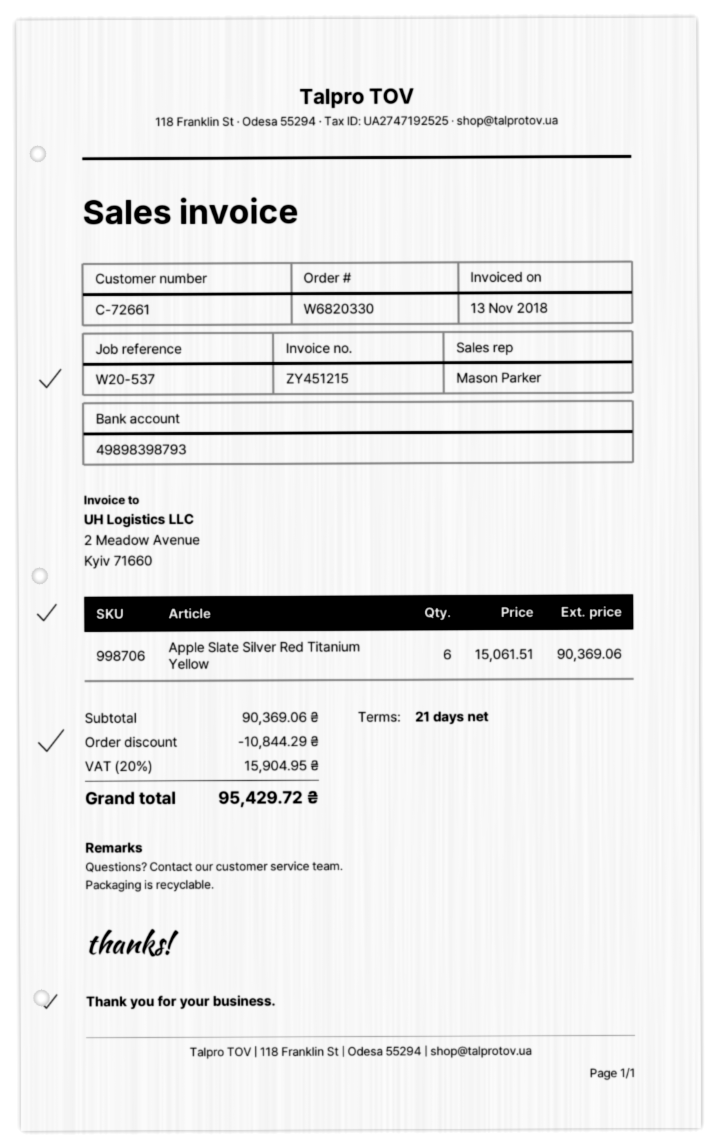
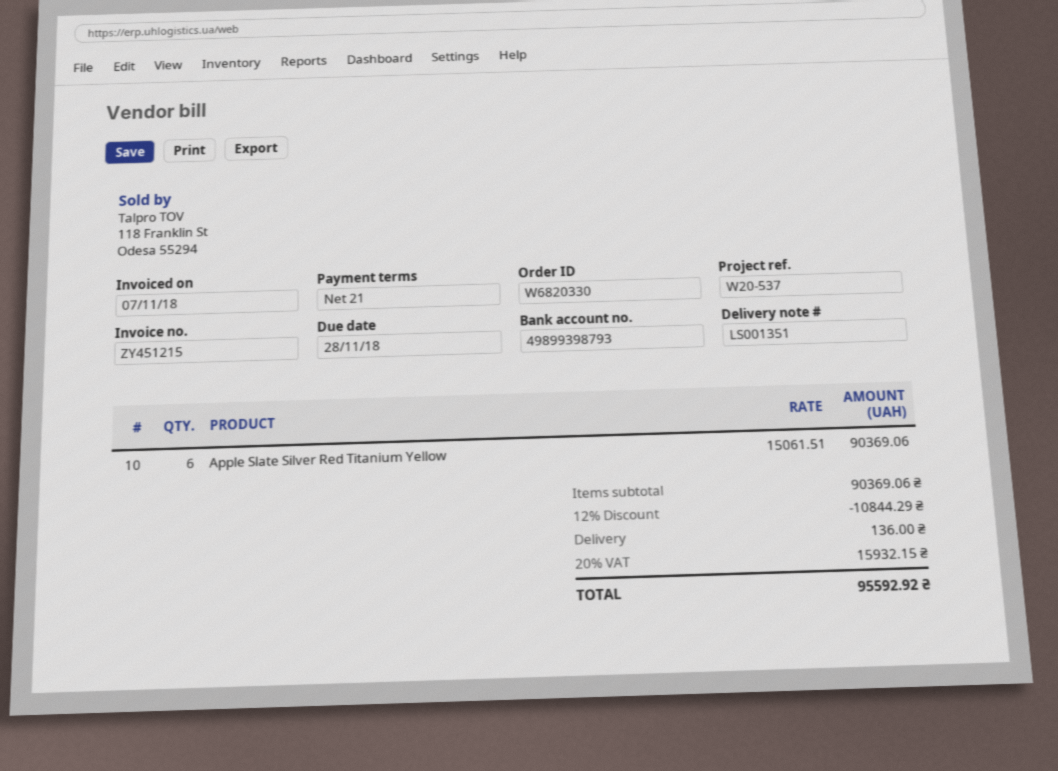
invoice date: 2018-11-13 -> 2018-11-07
bank account: 49898398793 -> 49899398793
shipping: none -> 136.00
tax: 20% = 15904.95 -> 20% = 15932.15
total: 95429.72 -> 95592.92

